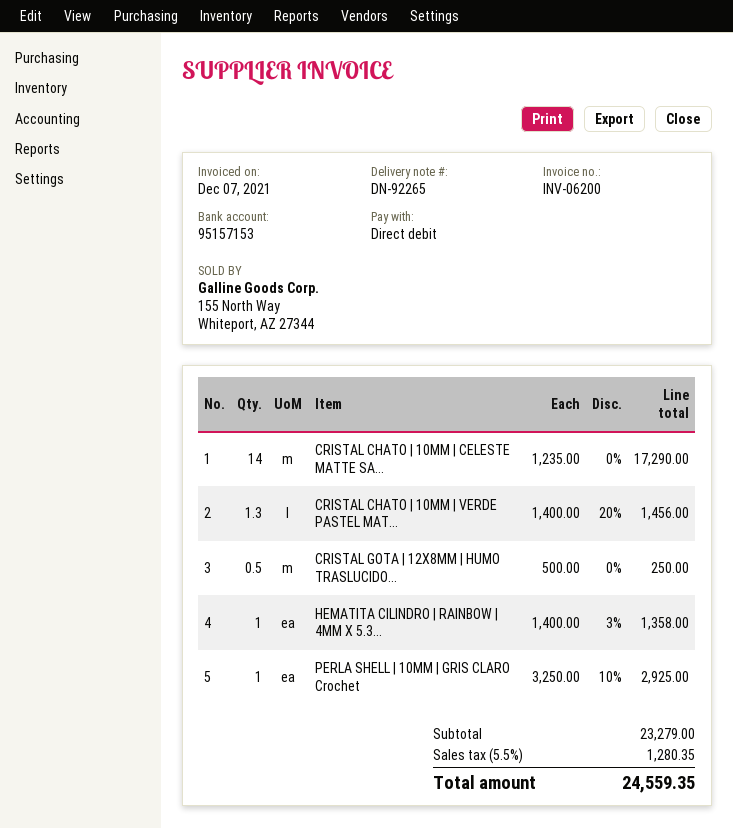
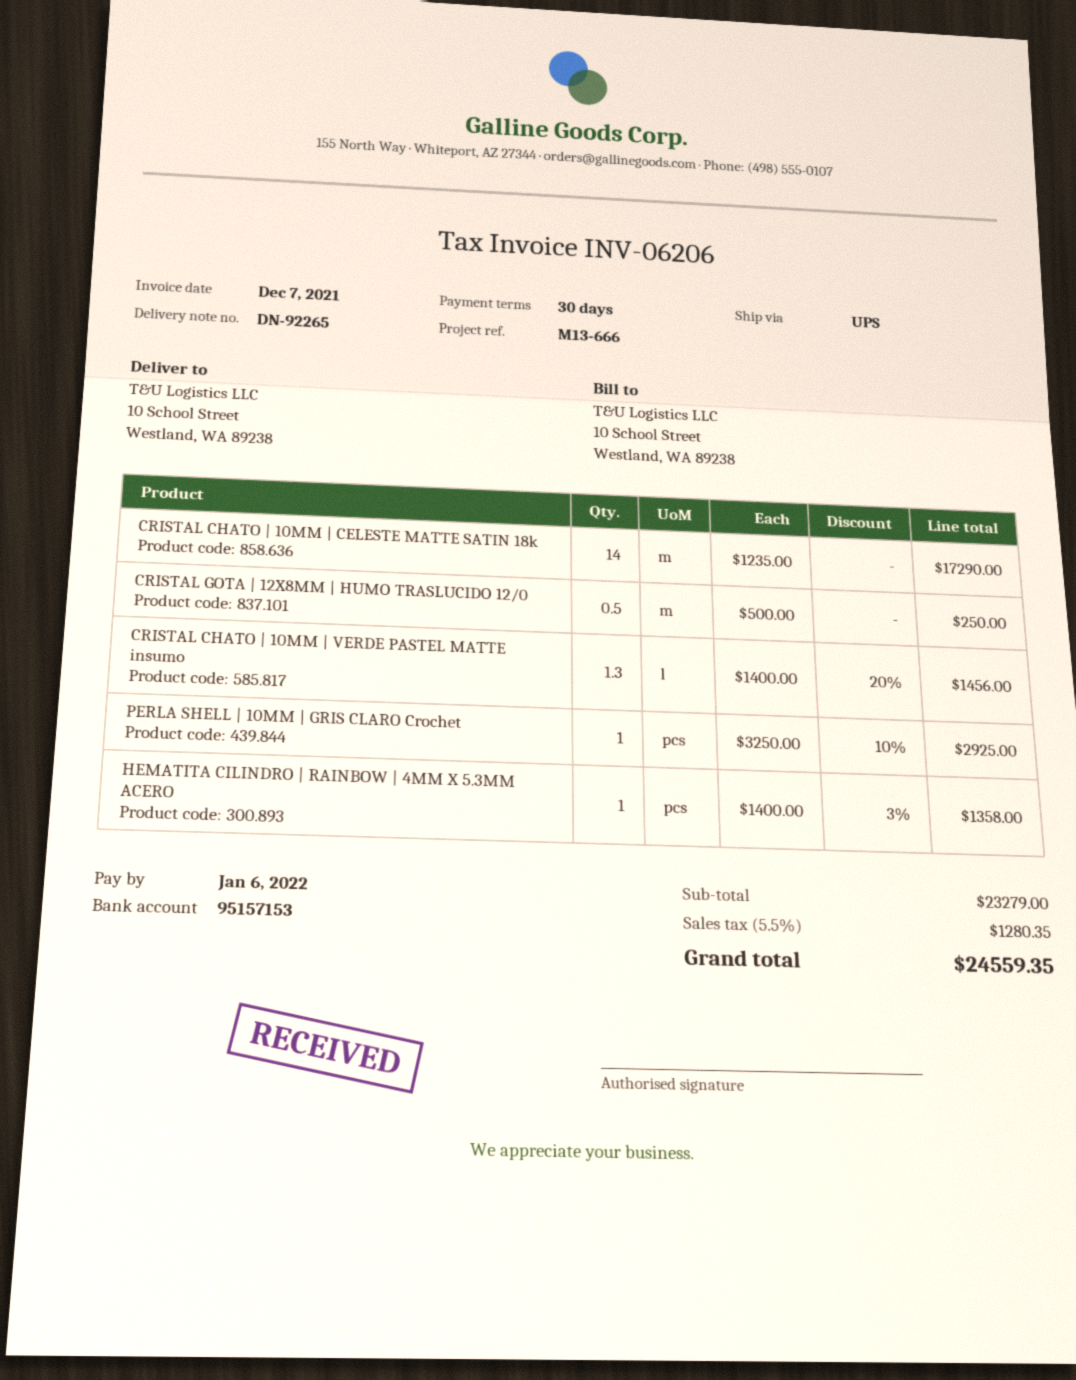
invoice number: INV-06200 -> INV-06206

